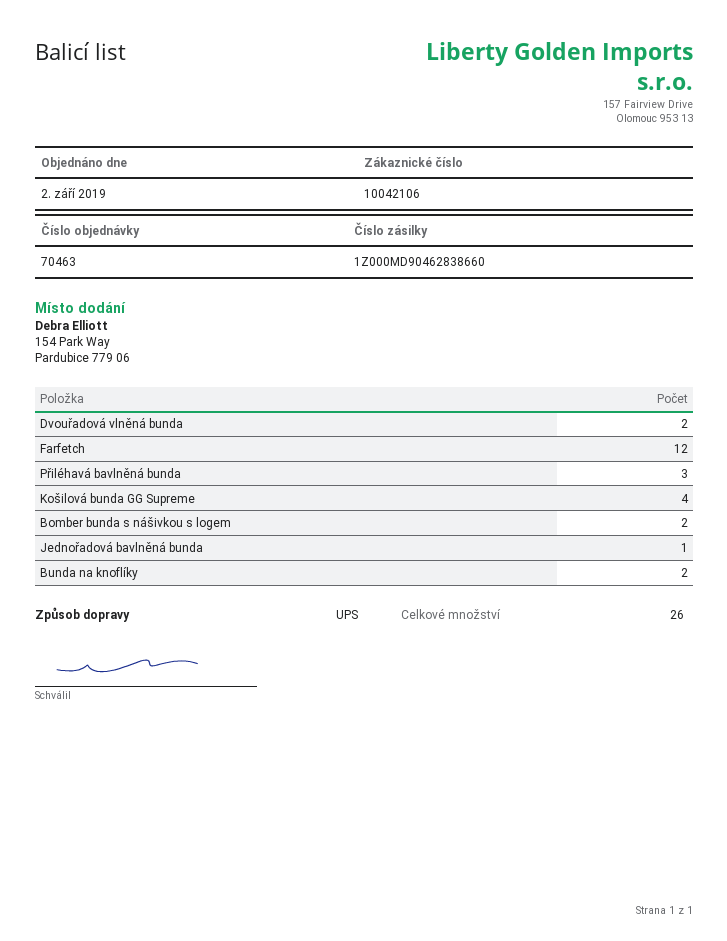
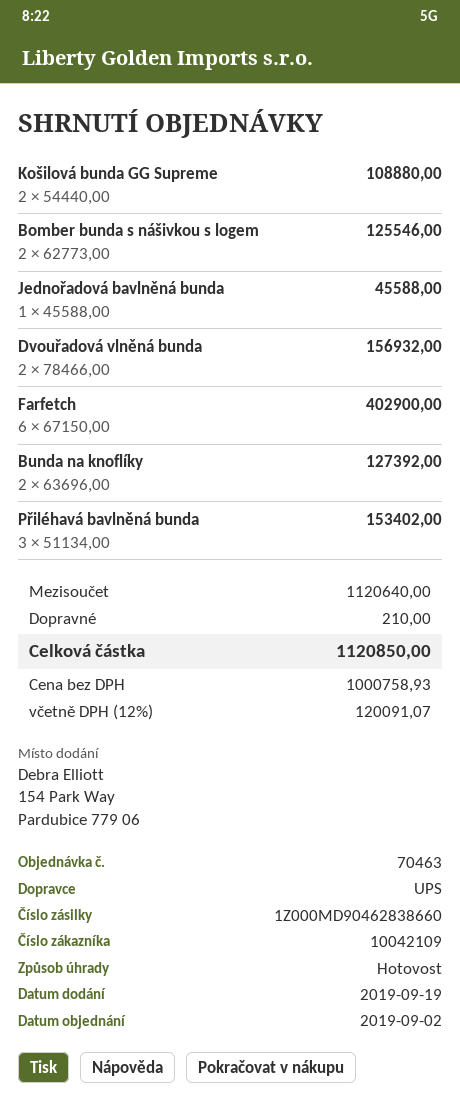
customer number: 10042106 -> 10042109
Farfetch: 12 -> 6
Košilová bunda GG Supreme: 4 -> 2

